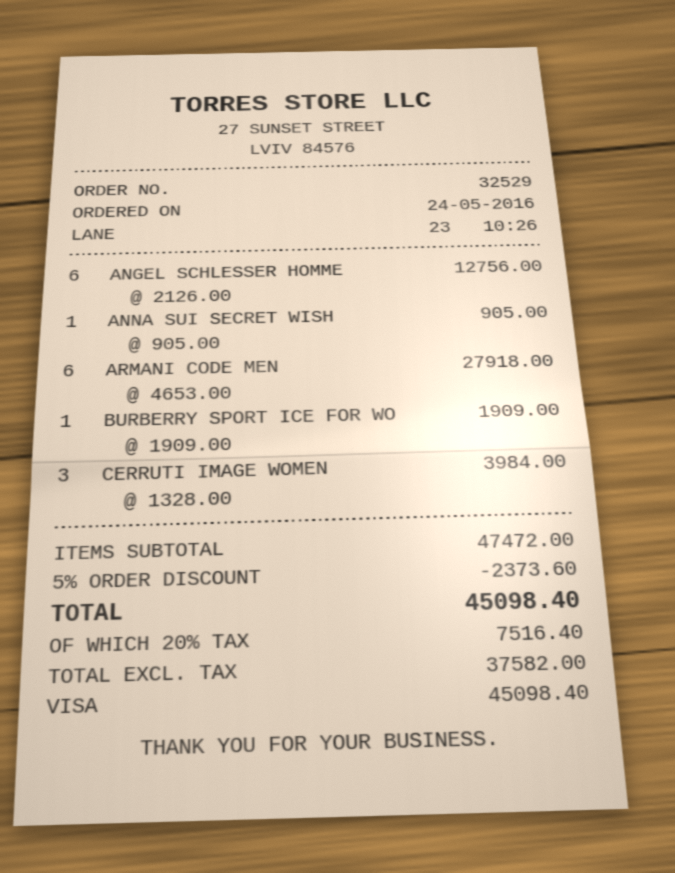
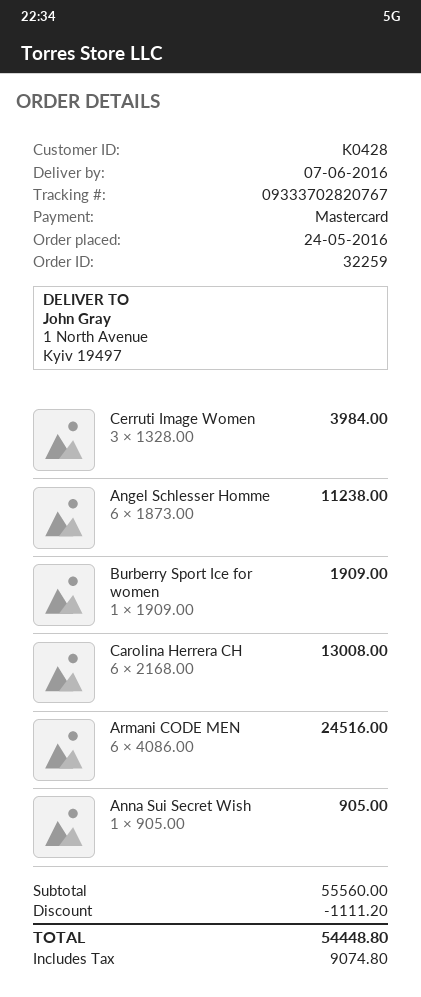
order number: 32529 -> 32259
payment method: Visa -> Mastercard
ANGEL SCHLESSER HOMME: 6 x 2126.00 = 12756.00 -> 6 x 1873.00 = 11238.00
ARMANI CODE MEN: 6 x 4653.00 = 27918.00 -> 6 x 4086.00 = 24516.00
Carolina Herrera CH: none -> 6 x 2168.00 = 13008.00
subtotal: 47472.00 -> 55560.00
discount: 2373.60 -> 1111.20
tax: 7516.40 -> 9074.80
total: 45098.40 -> 54448.80

